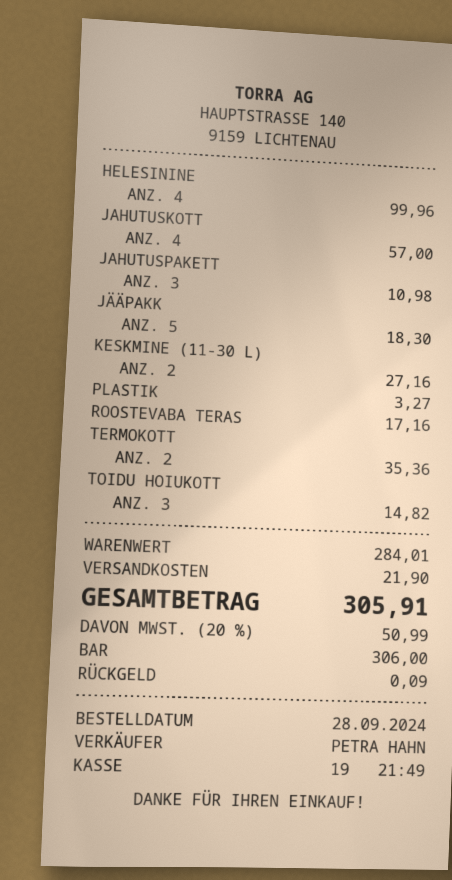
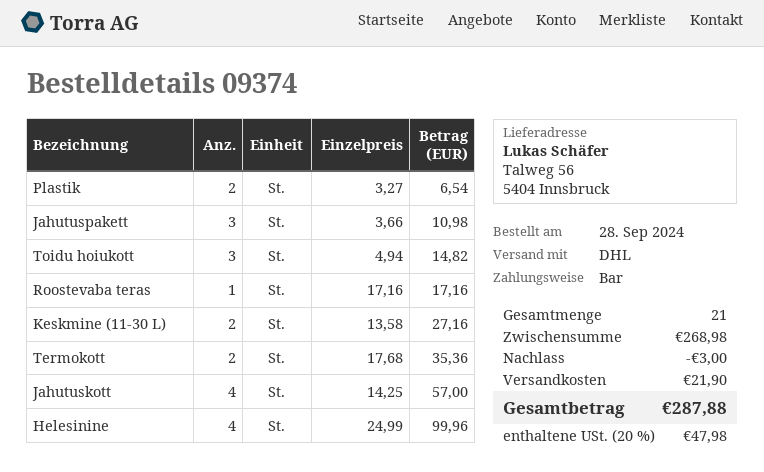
JÄÄPAKK: 5 for 18.30 -> none
PLASTIK: 1 for 3.27 -> 2 for 6.54
subtotal: 284.01 -> 268.98
discount: none -> 3.00
tax: 20% = 50.99 -> 20% = 47.98
total: 305.91 -> 287.88

